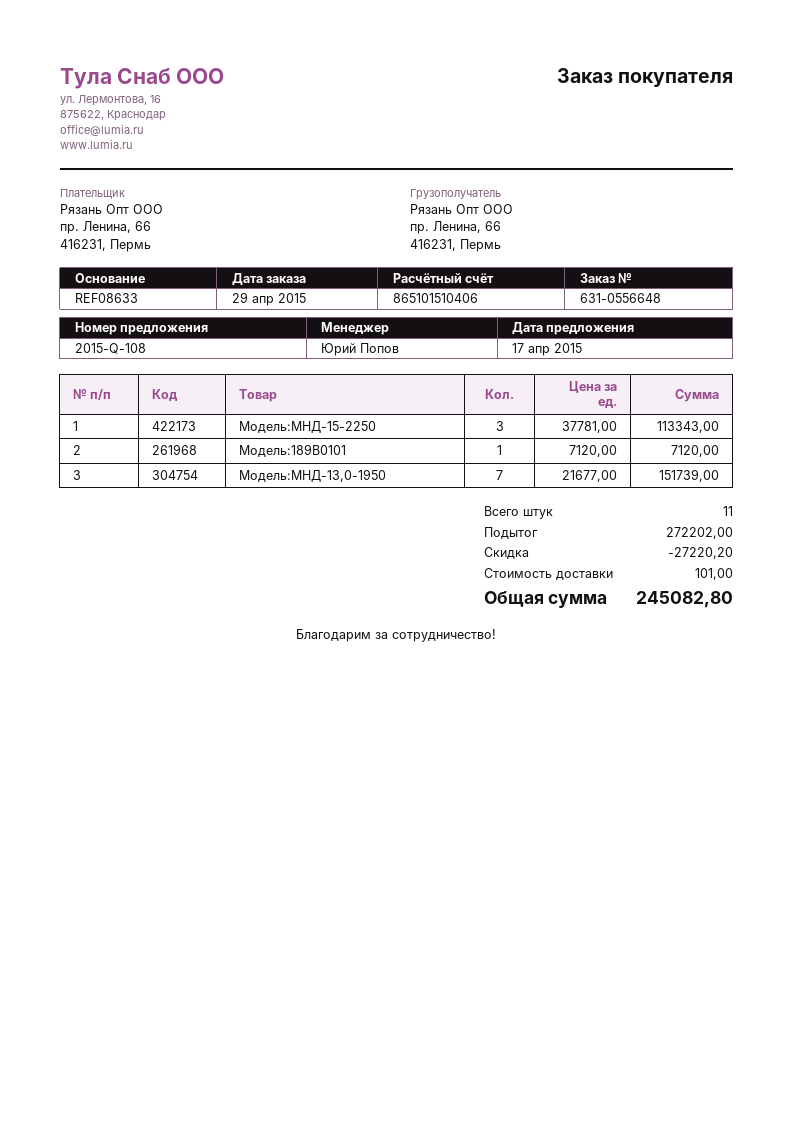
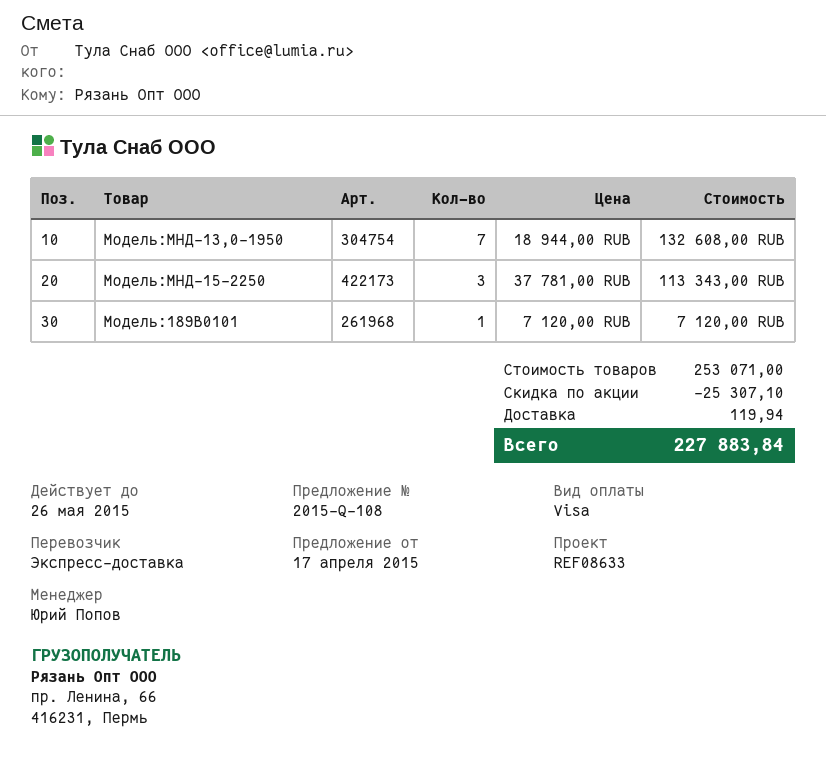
Модель:МНД-13,0-1950: 7 x 21677.00 = 151739.00 -> 7 x 18944.00 = 132608.00
subtotal: 272202.00 -> 253071.00
discount: 27220.20 -> 25307.10
shipping: 101.00 -> 119.94
total: 245082.80 -> 227883.84

